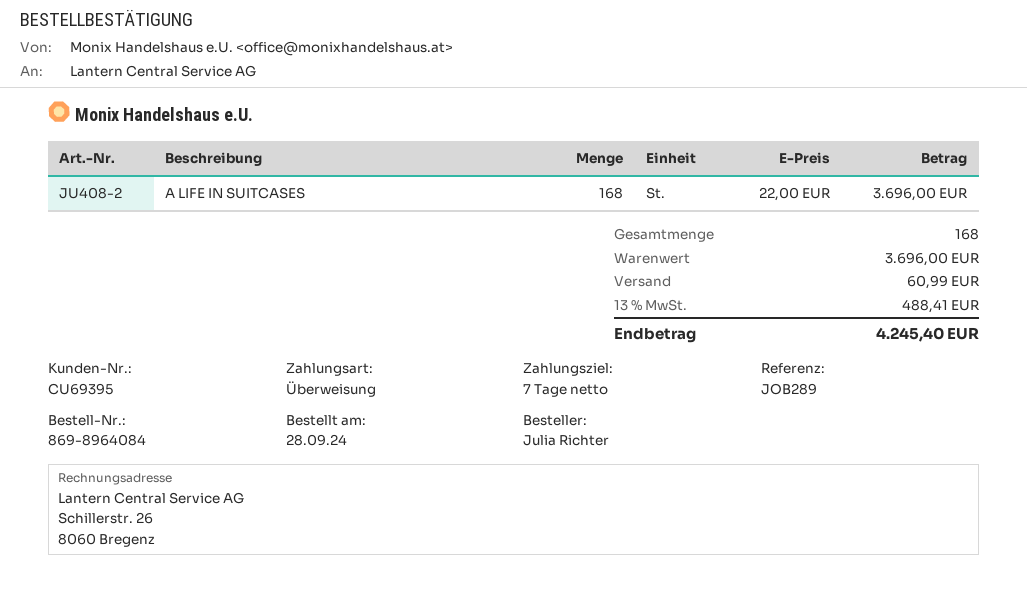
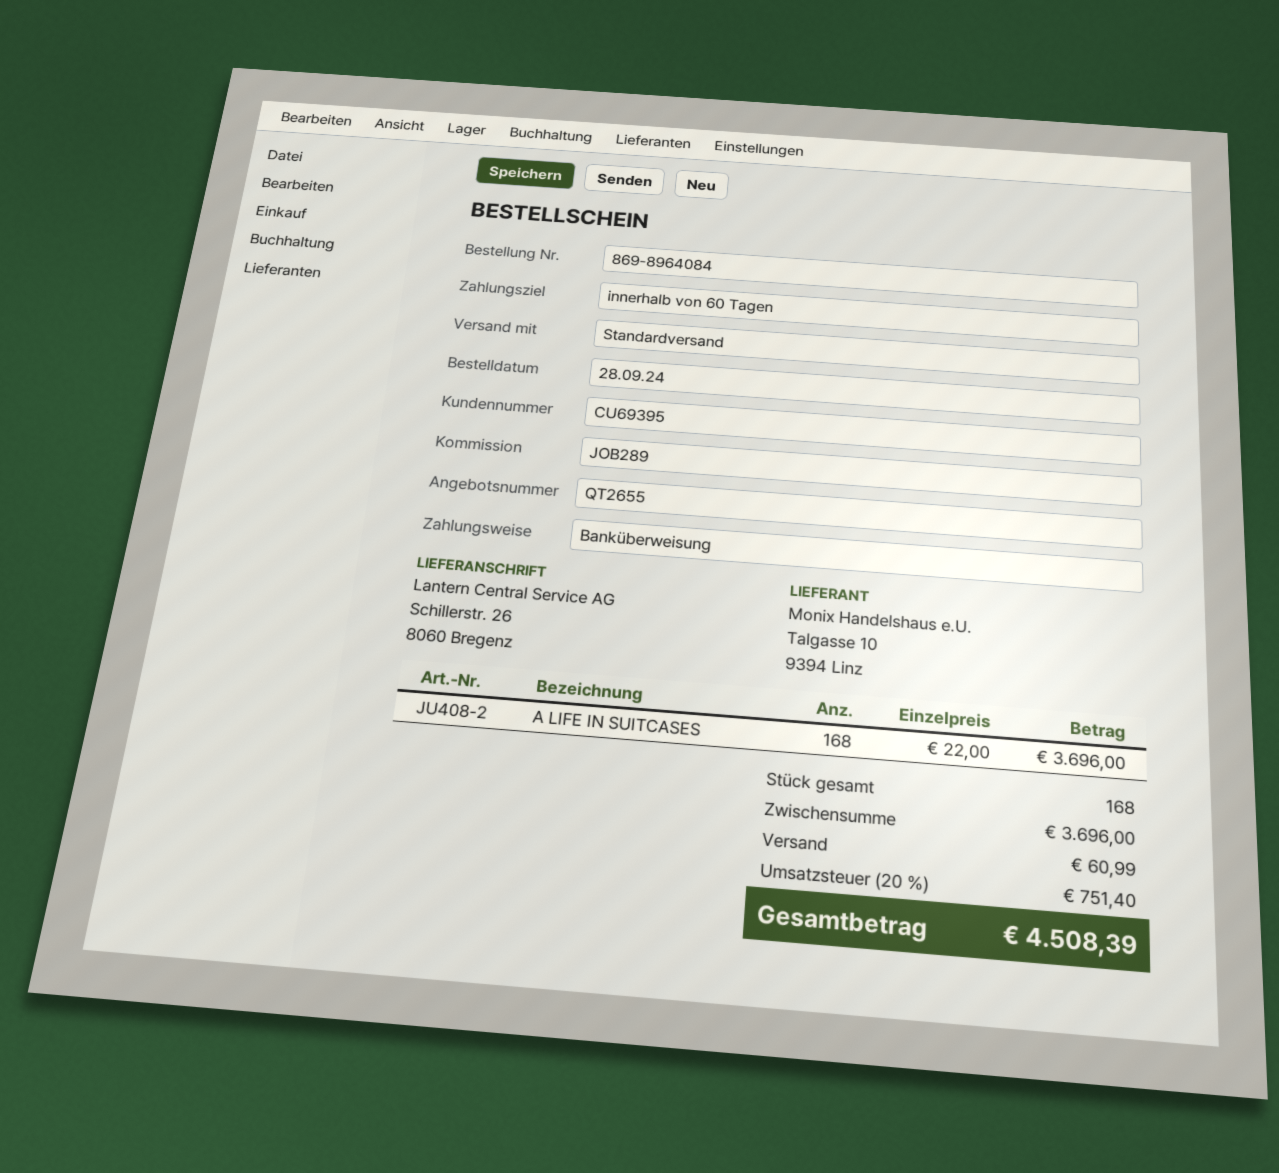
payment terms: 7 days -> 60 days
tax: 13% = 488.41 -> 20% = 751.40
total: 4245.40 -> 4508.39

